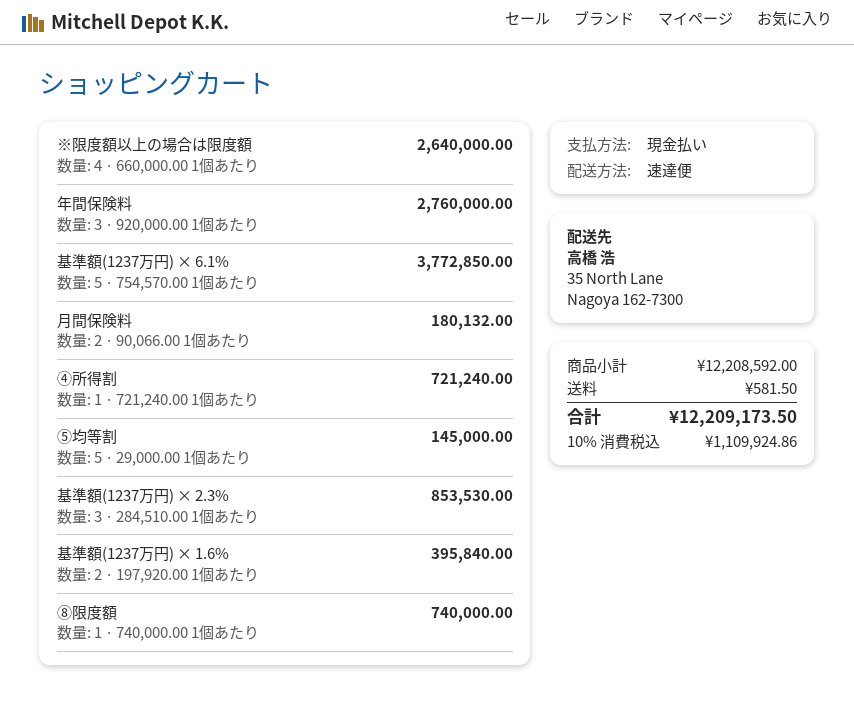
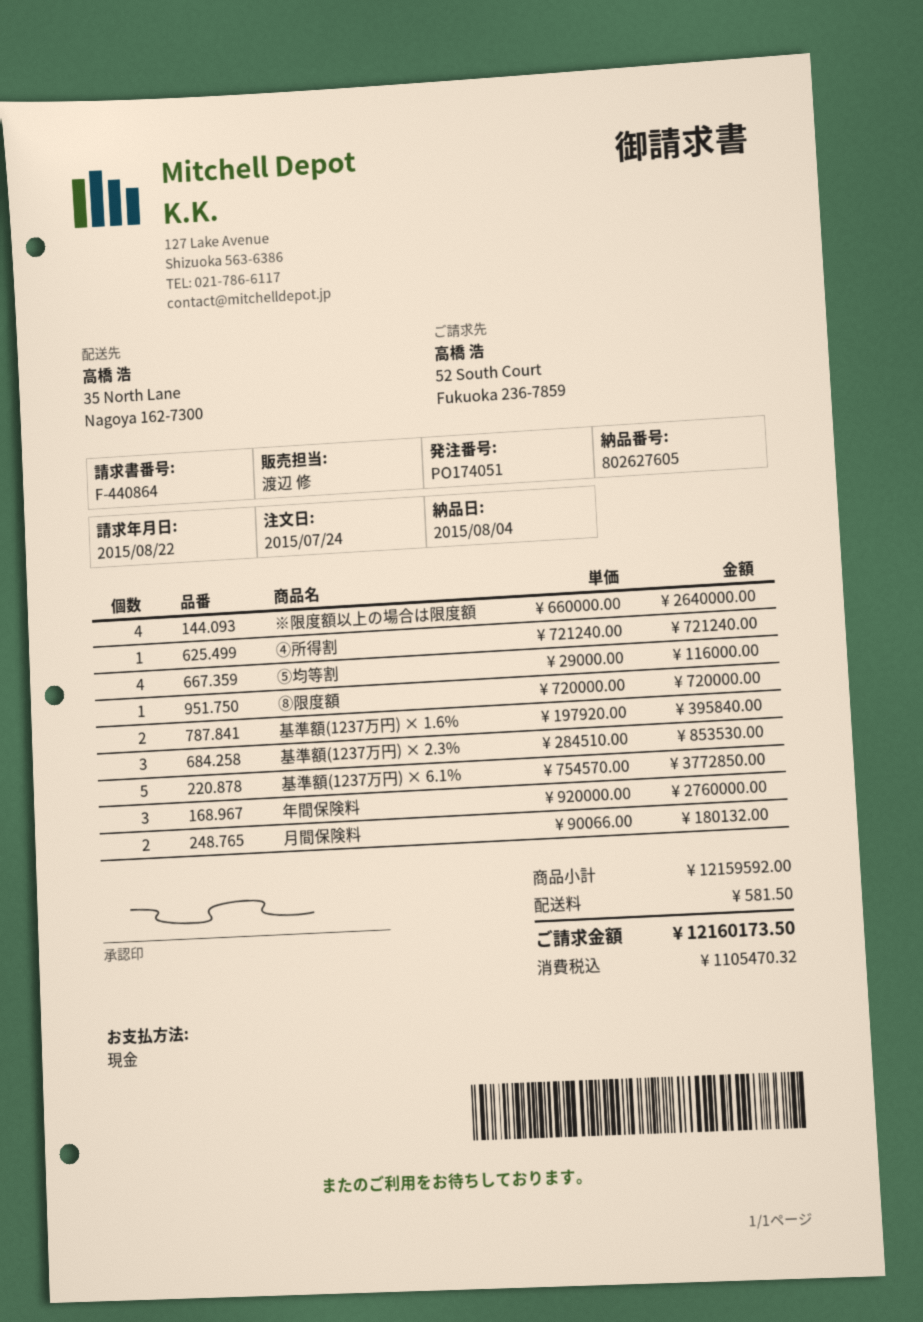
⑤均等割: 5 x 29000.00 = 145000.00 -> 4 x 29000.00 = 116000.00
⑧限度額: 1 x 740000.00 = 740000.00 -> 1 x 720000.00 = 720000.00
subtotal: 12208592.00 -> 12159592.00
tax: 1109924.86 -> 1105470.32
total: 12209173.50 -> 12160173.50

